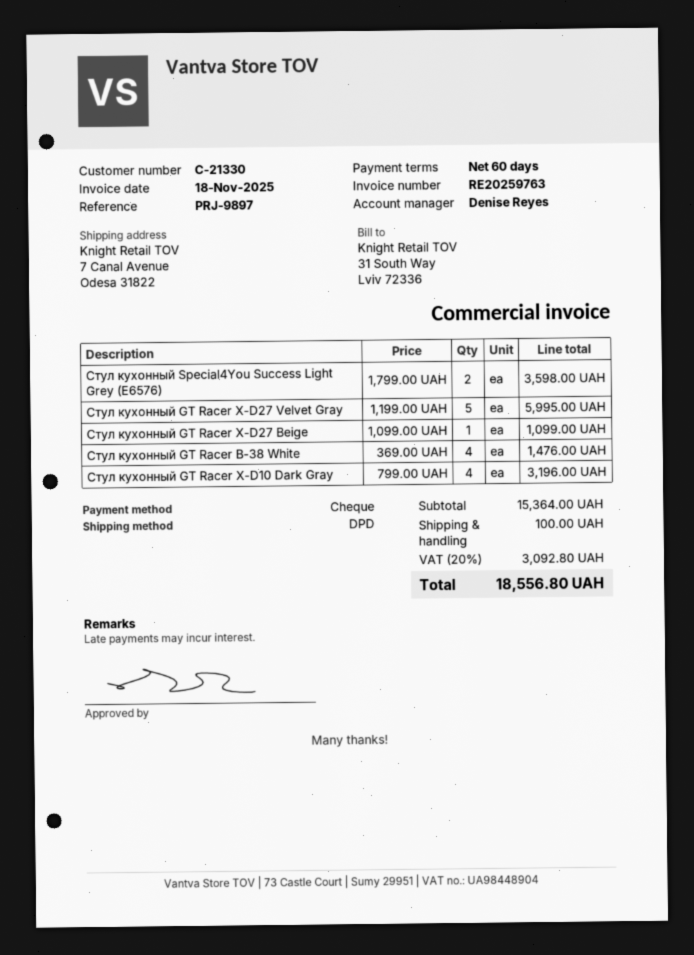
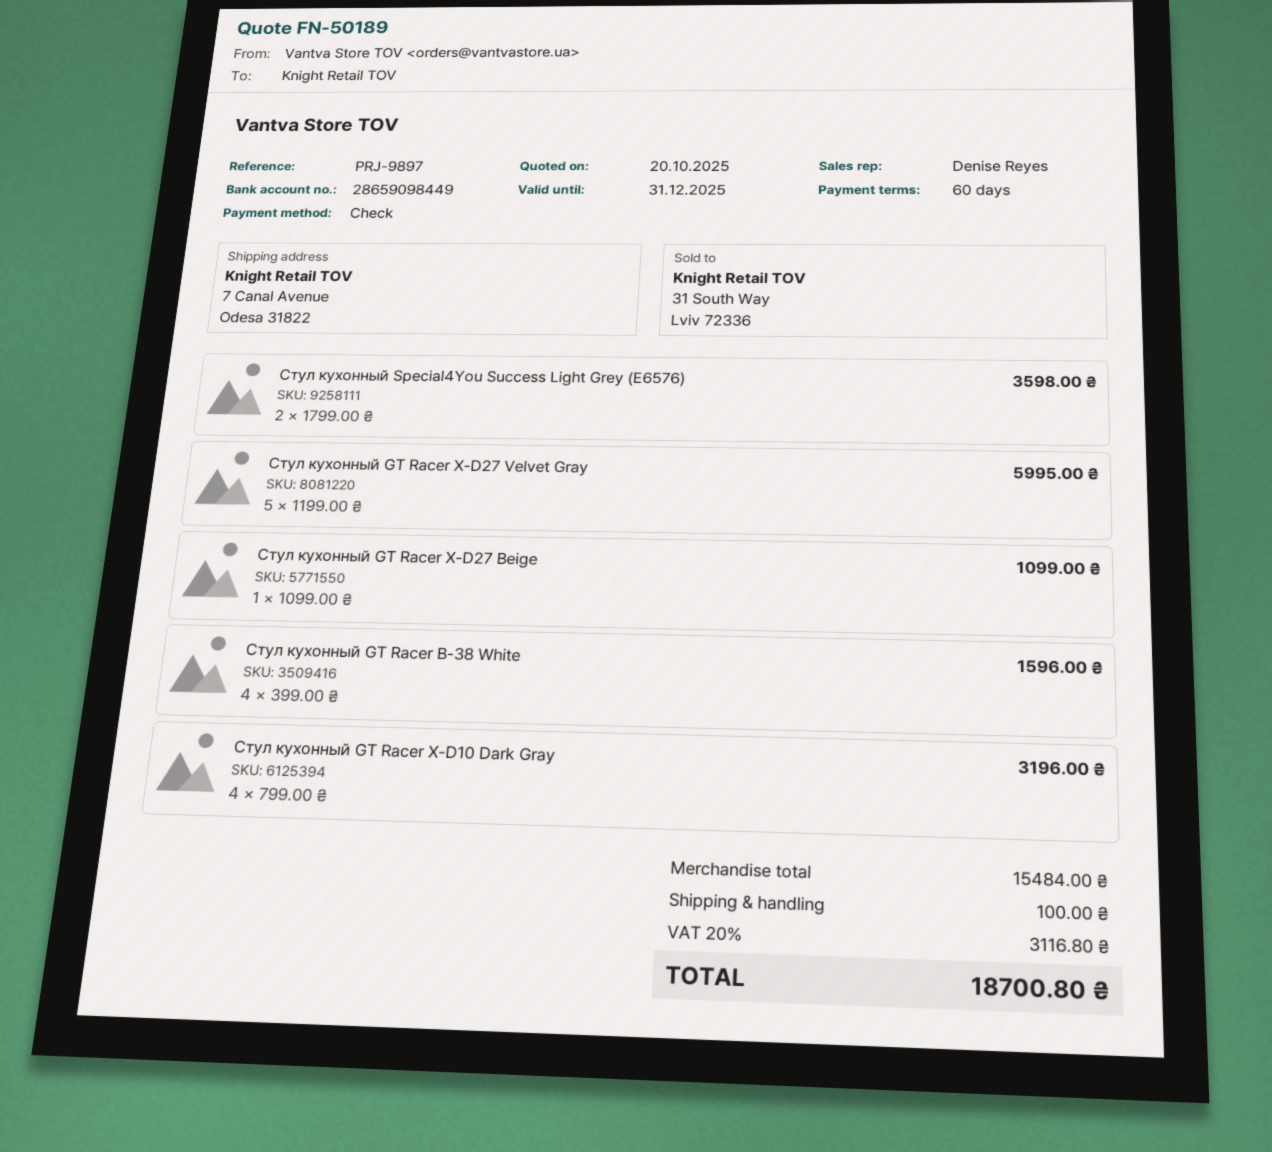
Стул кухонный GT Racer B-38 White: 4 x 369.00 = 1476.00 -> 4 x 399.00 = 1596.00
subtotal: 15364.00 -> 15484.00
tax: 20% = 3092.80 -> 20% = 3116.80
total: 18556.80 -> 18700.80

